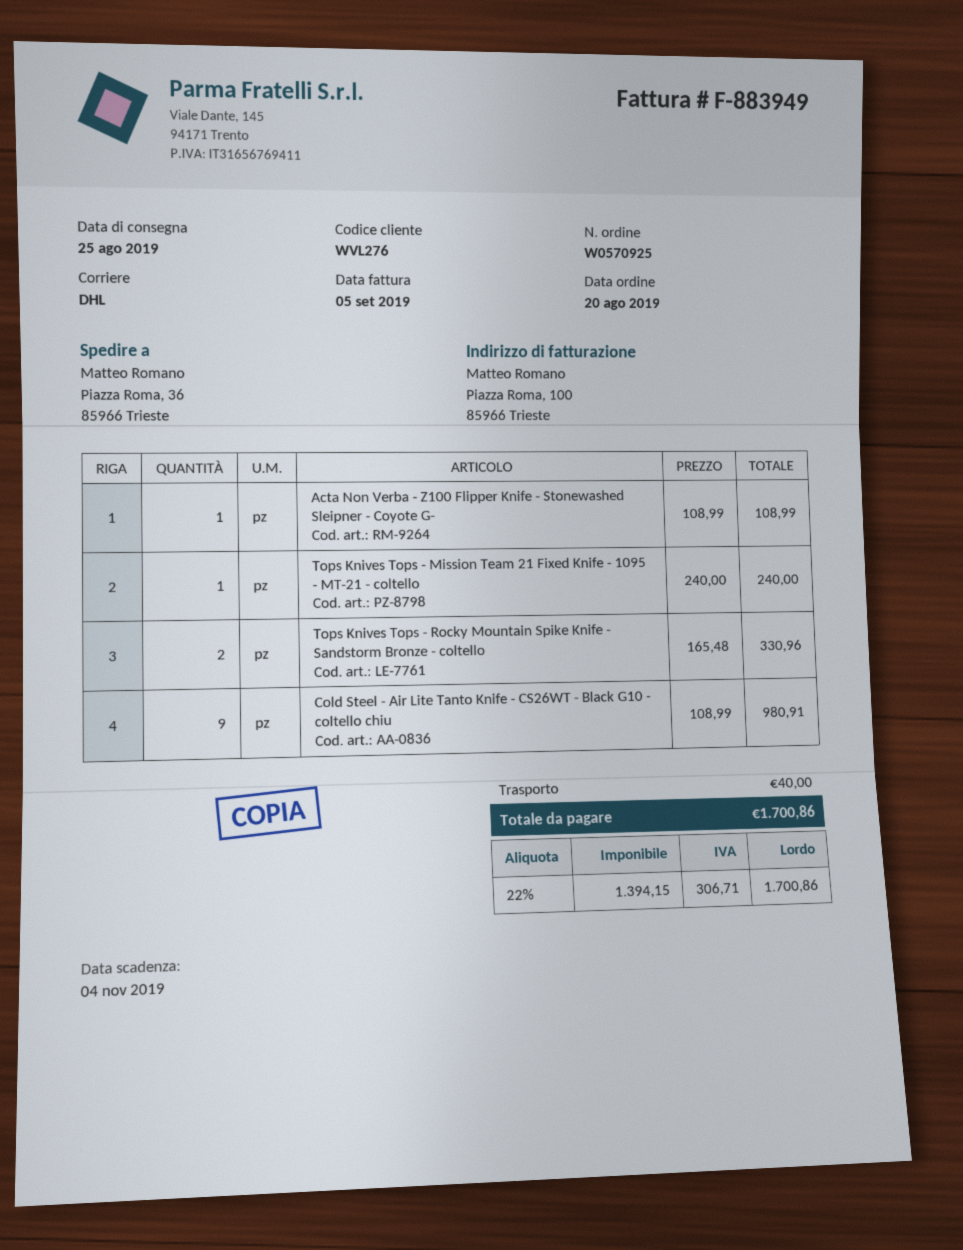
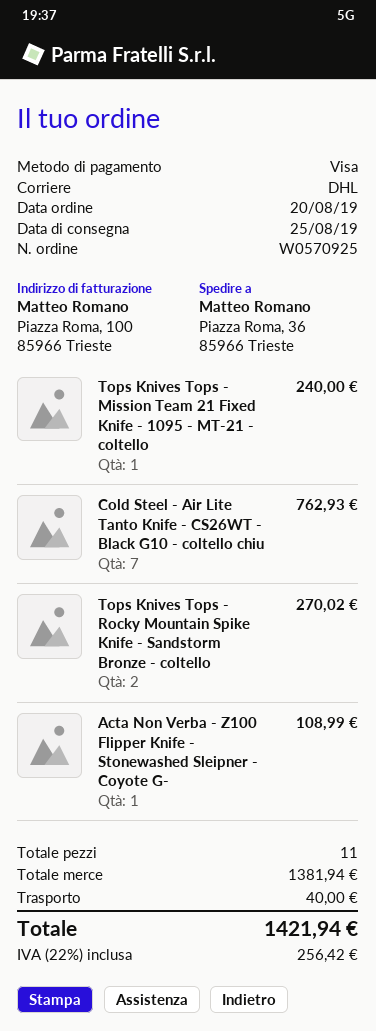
Tops Knives Tops - Rocky Mountain Spike Knife - Sandstorm Bronze - coltello: 2 for 330.96 -> 2 for 270.02
Cold Steel - Air Lite Tanto Knife - CS26WT - Black G10 - coltello chiu: 9 for 980.91 -> 7 for 762.93
tax: 22% = 306.71 -> 22% = 256.42
total: 1700.86 -> 1421.94

